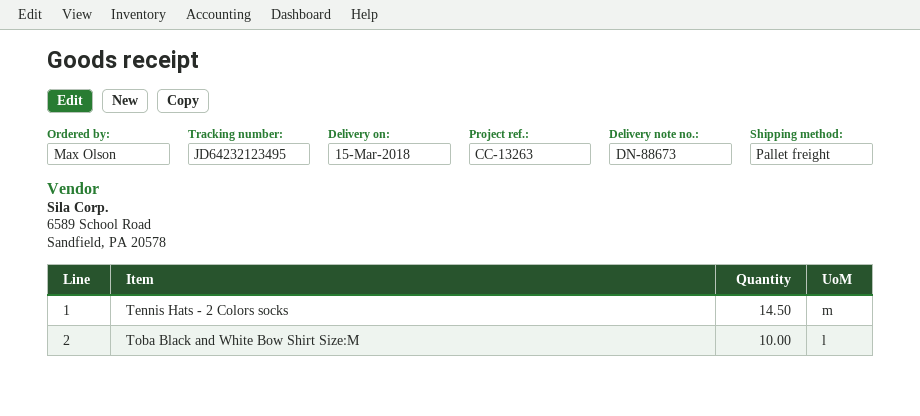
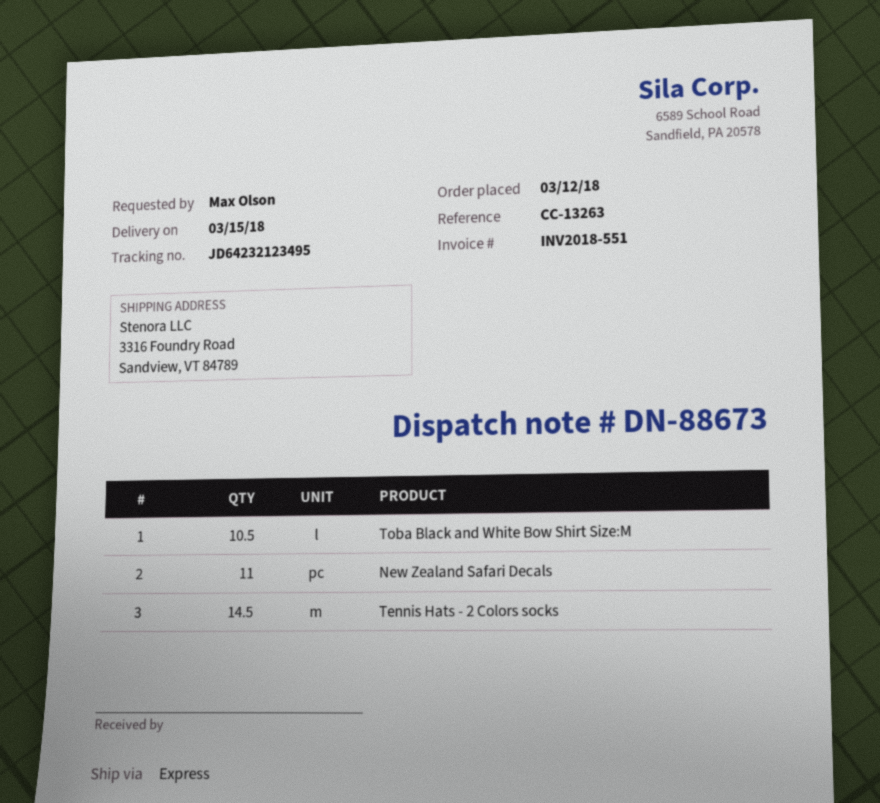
shipping method: pallet freight -> express
Toba Black and White Bow Shirt Size:M: 10 -> 10.5
New Zealand Safari Decals: none -> 11

